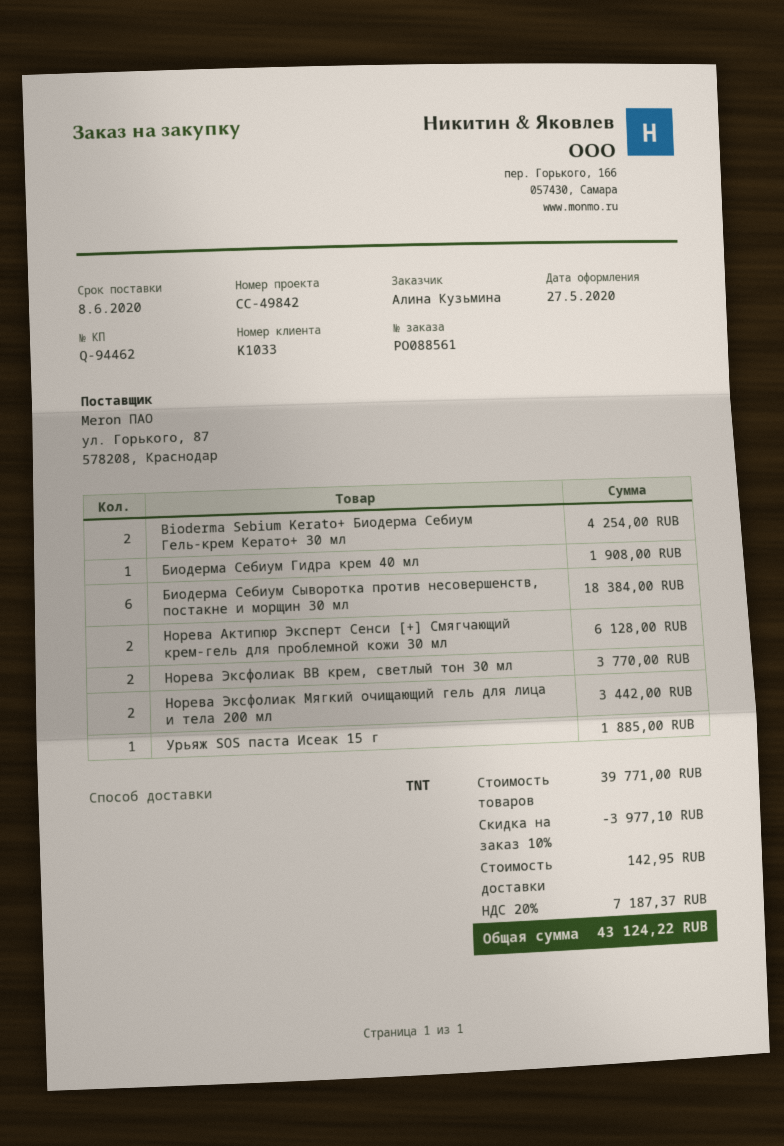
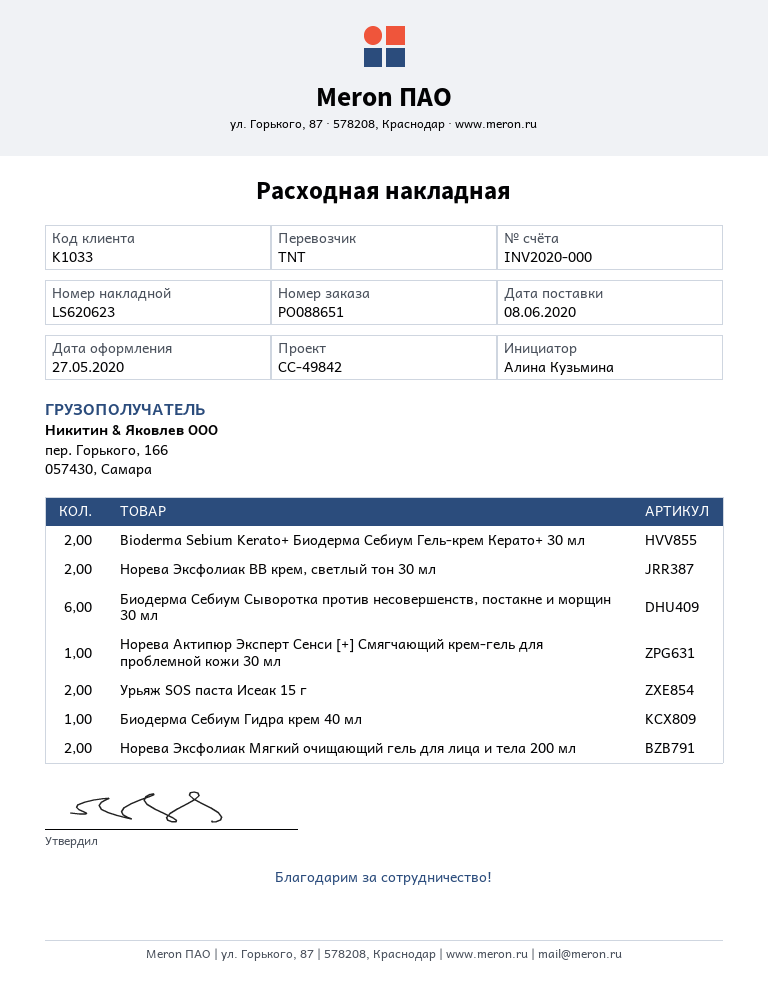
order number: PO088561 -> PO088651
Норева Актипюр Эксперт Сенси [+] Смягчающий крем-гель для проблемной кожи 30 мл: 2 -> 1
Урьяж SOS паста Исеак 15 г: 1 -> 2

